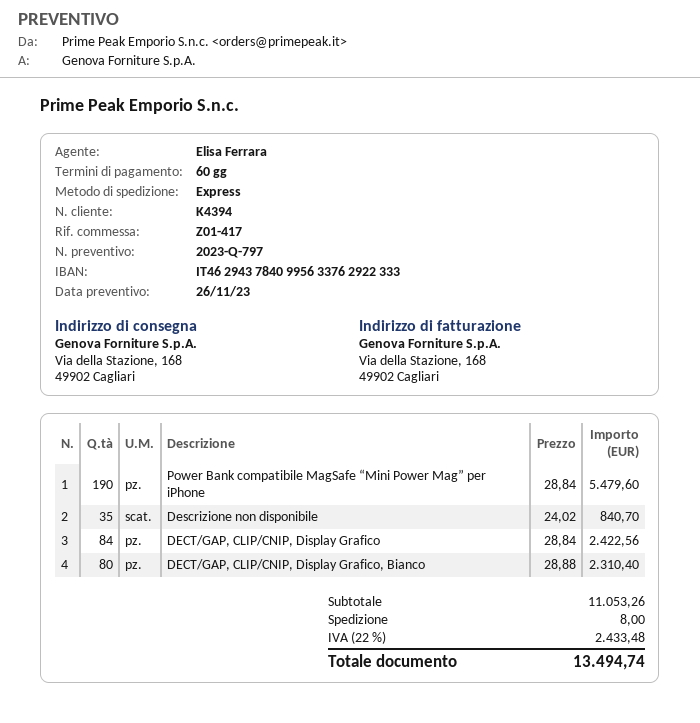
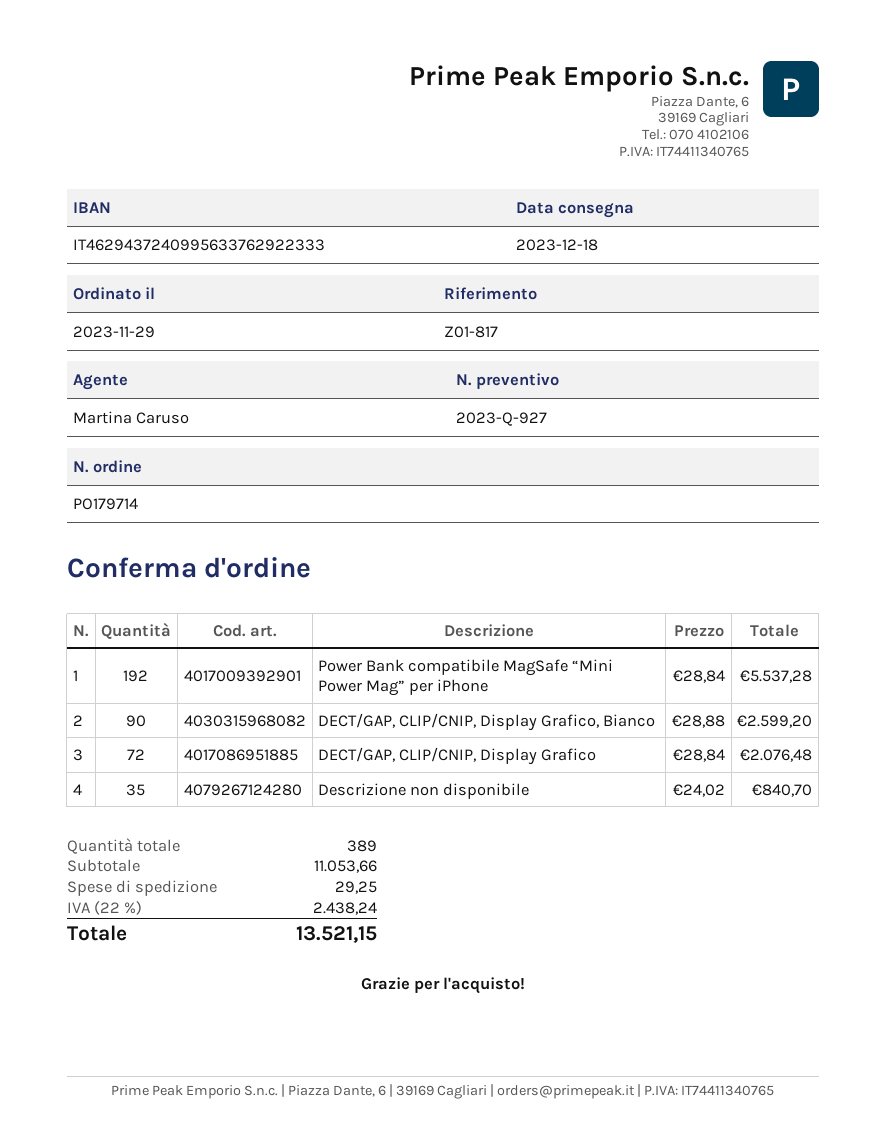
quote number: 2023-Q-797 -> 2023-Q-927
reference: Z01-417 -> Z01-817
sales rep: Elisa Ferrara -> Martina Caruso
bank account: IT4629437840995633762922333 -> IT4629437240995633762922333
Power Bank compatibile MagSafe “Mini Power Mag” per iPhone: 190 x 28.84 = 5479.60 -> 192 x 28.84 = 5537.28
DECT/GAP, CLIP/CNIP, Display Grafico: 84 x 28.84 = 2422.56 -> 72 x 28.84 = 2076.48
DECT/GAP, CLIP/CNIP, Display Grafico, Bianco: 80 x 28.88 = 2310.40 -> 90 x 28.88 = 2599.20
subtotal: 11053.26 -> 11053.66
shipping: 8.00 -> 29.25
tax: 22% = 2433.48 -> 22% = 2438.24
total: 13494.74 -> 13521.15

